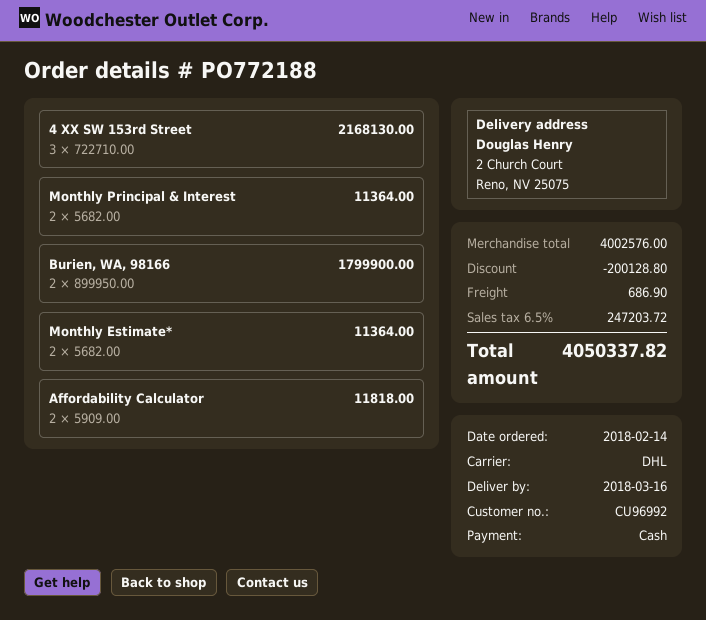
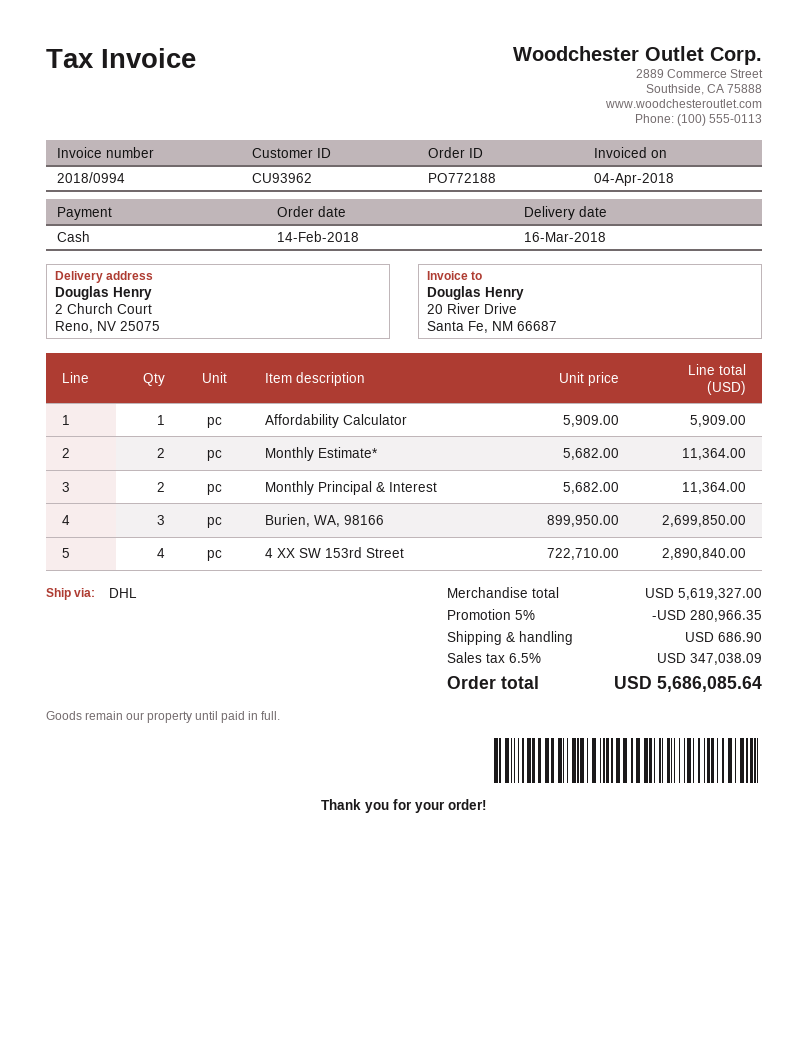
customer number: CU96992 -> CU93962
4 XX SW 153rd Street: 3 x 722710.00 = 2168130.00 -> 4 x 722710.00 = 2890840.00
Burien, WA, 98166: 2 x 899950.00 = 1799900.00 -> 3 x 899950.00 = 2699850.00
Affordability Calculator: 2 x 5909.00 = 11818.00 -> 1 x 5909.00 = 5909.00
subtotal: 4002576.00 -> 5619327.00
discount: 200128.80 -> 280966.35
tax: 6.5% = 247203.72 -> 6.5% = 347038.09
total: 4050337.82 -> 5686085.64

